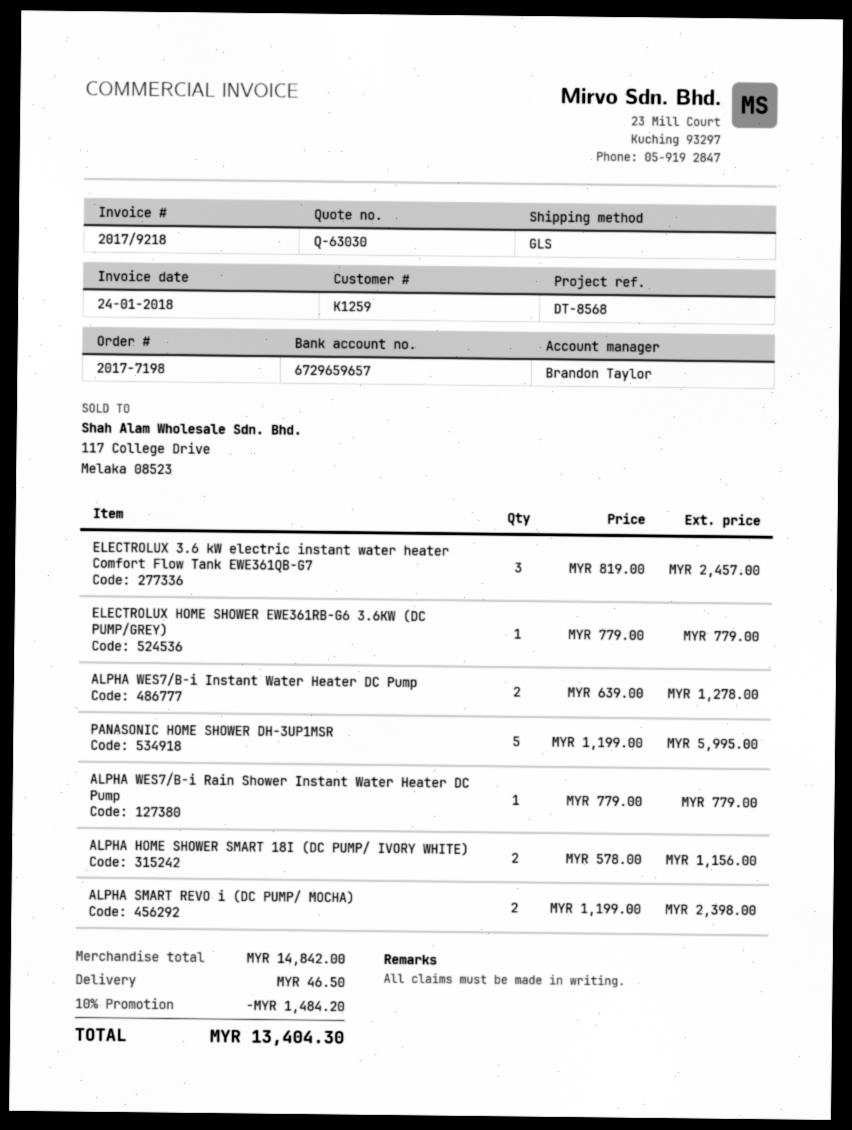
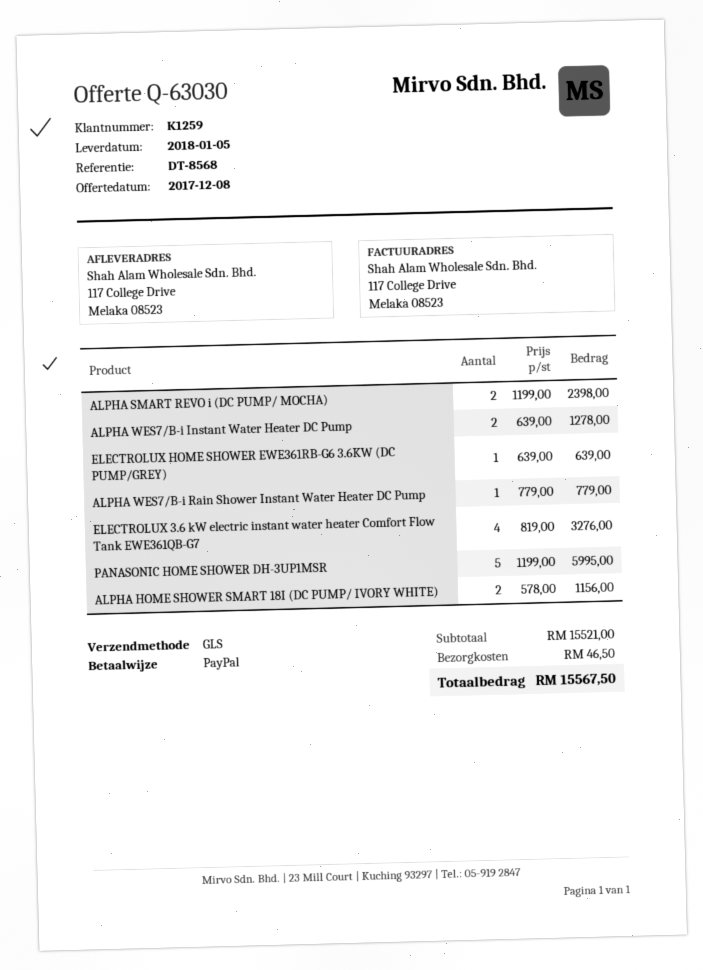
ELECTROLUX 3.6 kW electric instant water heater Comfort Flow Tank EWE361QB-G7: 3 x 819.00 = 2457.00 -> 4 x 819.00 = 3276.00
ELECTROLUX HOME SHOWER EWE361RB-G6 3.6KW (DC PUMP/GREY): 1 x 779.00 = 779.00 -> 1 x 639.00 = 639.00
subtotal: 14842.00 -> 15521.00
discount: 10% = 1484.20 -> none
total: 13404.30 -> 15567.50

